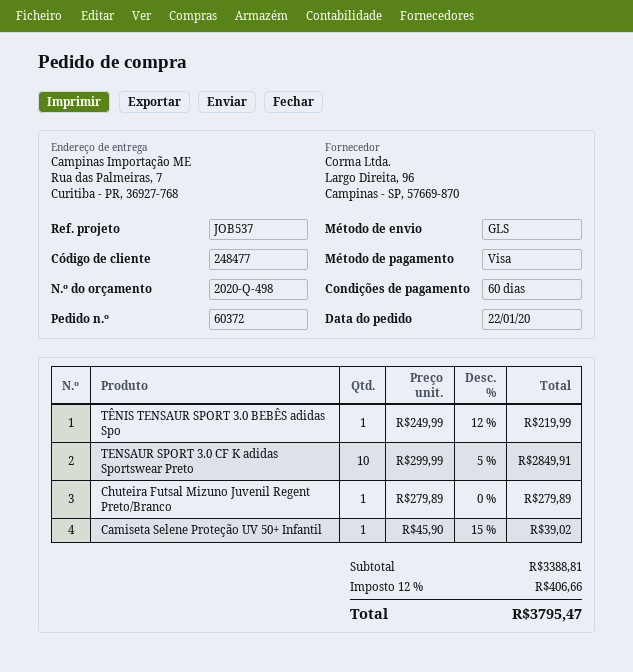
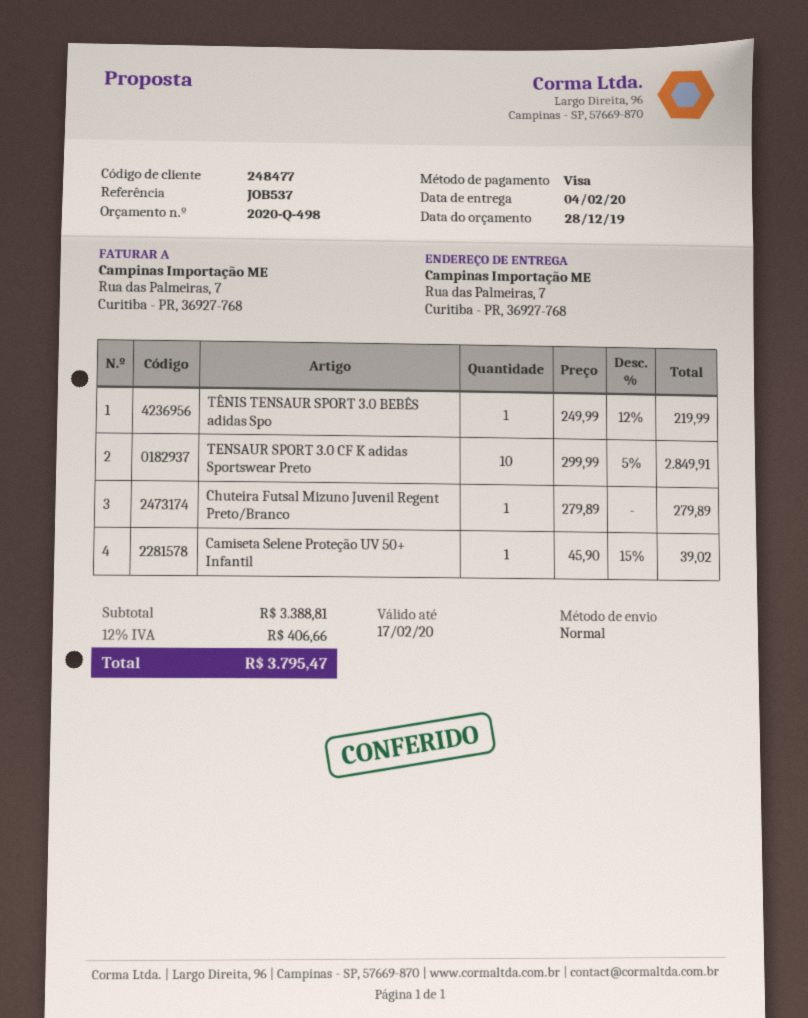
shipping method: GLS -> standard

